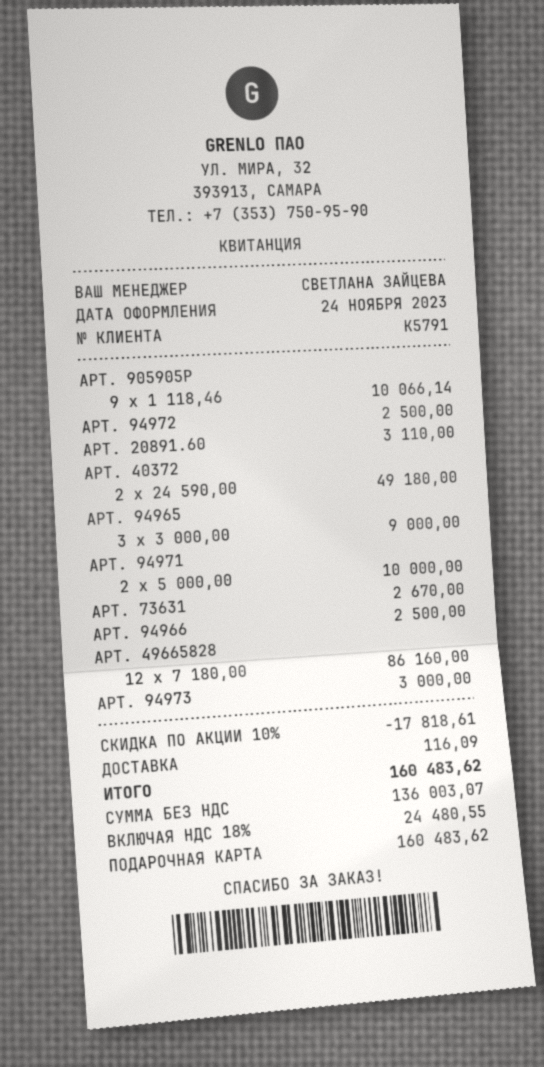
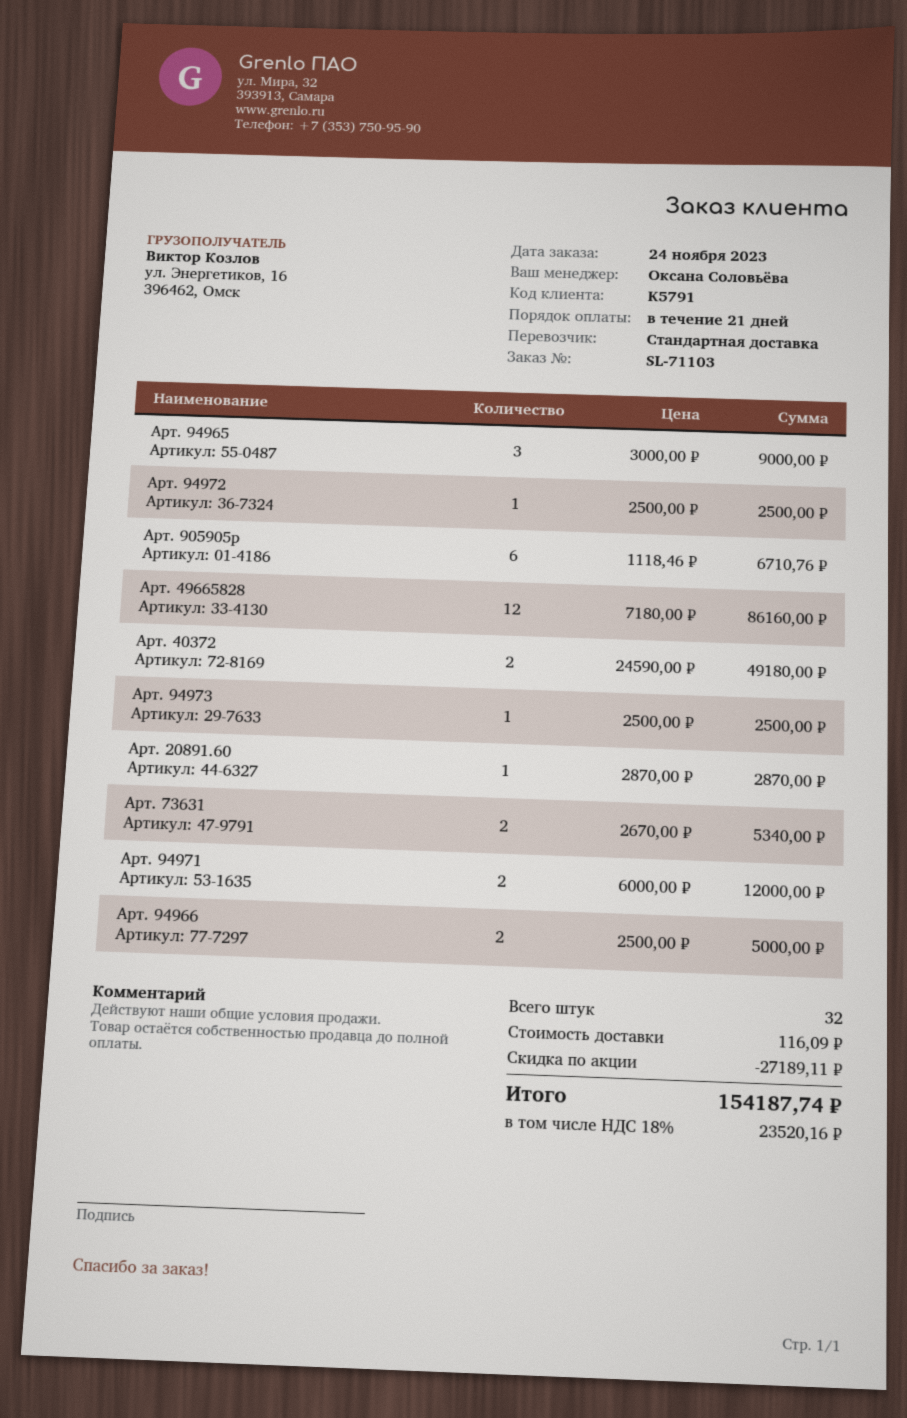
sales rep: СВЕТЛАНА ЗАЙЦЕВА -> Оксана Соловьёва
АРТ. 905905P: 9 x 1118.46 = 10066.14 -> 6 x 1118.46 = 6710.76
АРТ. 20891.60: 1 x 3110.00 = 3110.00 -> 1 x 2870.00 = 2870.00
АРТ. 94971: 2 x 5000.00 = 10000.00 -> 2 x 6000.00 = 12000.00
АРТ. 73631: 1 x 2670.00 = 2670.00 -> 2 x 2670.00 = 5340.00
АРТ. 94966: 1 x 2500.00 = 2500.00 -> 2 x 2500.00 = 5000.00
АРТ. 94973: 1 x 3000.00 = 3000.00 -> 1 x 2500.00 = 2500.00
discount: 17818.61 -> 27189.11
tax: 18% = 24480.55 -> 18% = 23520.16
total: 160483.62 -> 154187.74

